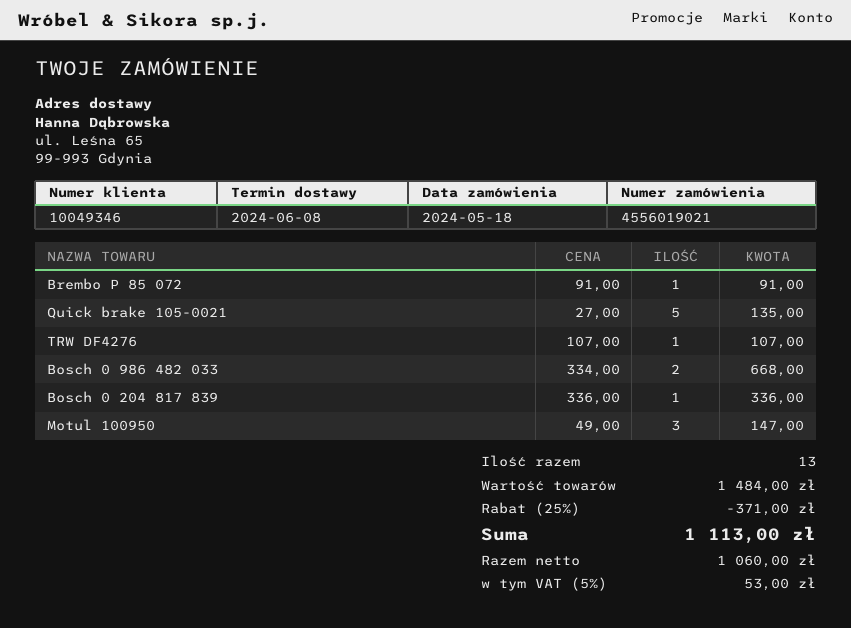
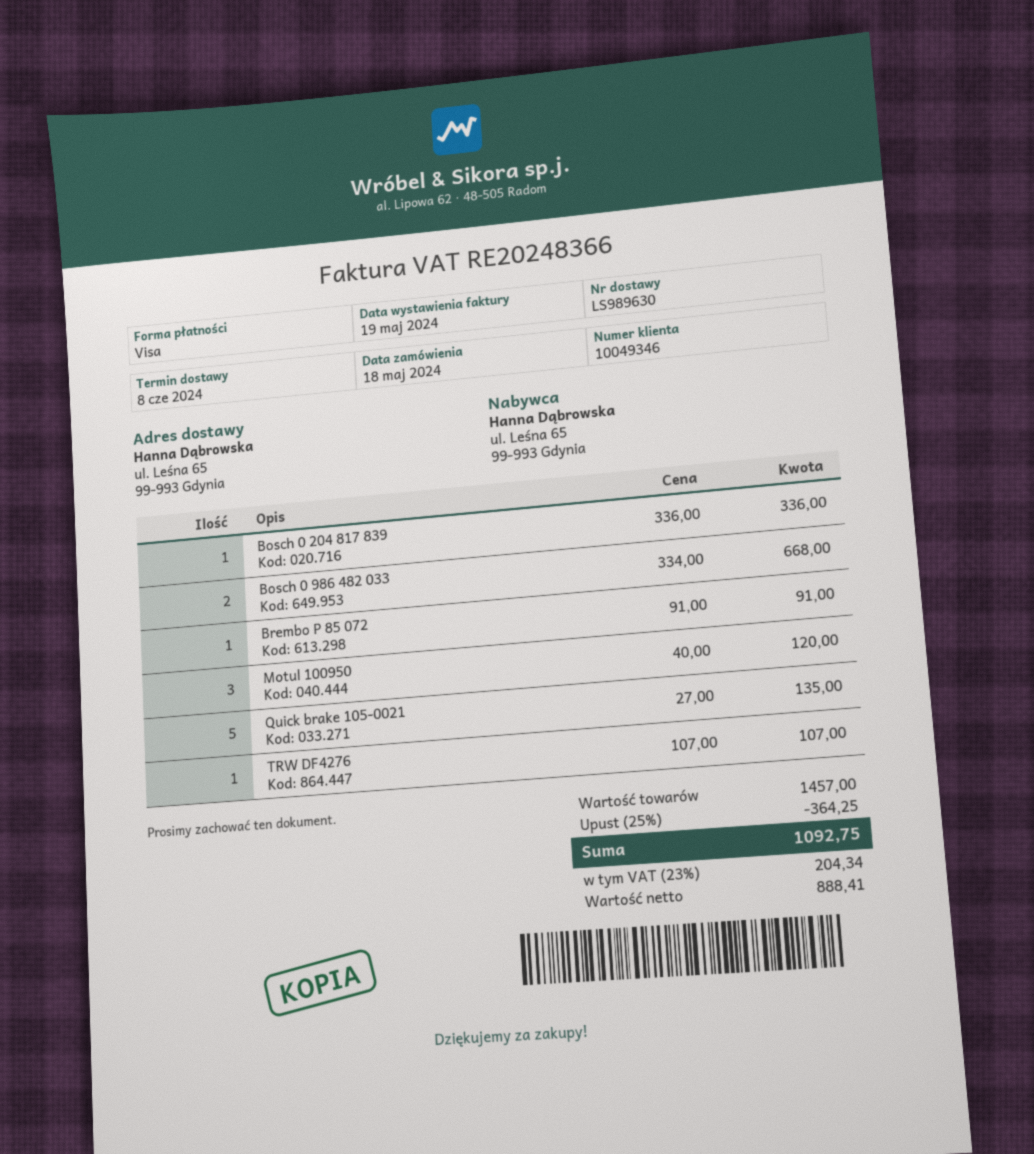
Motul 100950: 3 x 49.00 = 147.00 -> 3 x 40.00 = 120.00
subtotal: 1484.00 -> 1457.00
discount: 25% = 371.00 -> 25% = 364.25
net: 1060.00 -> 888.41
tax: 5% = 53.00 -> 23% = 204.34
total: 1113.00 -> 1092.75

